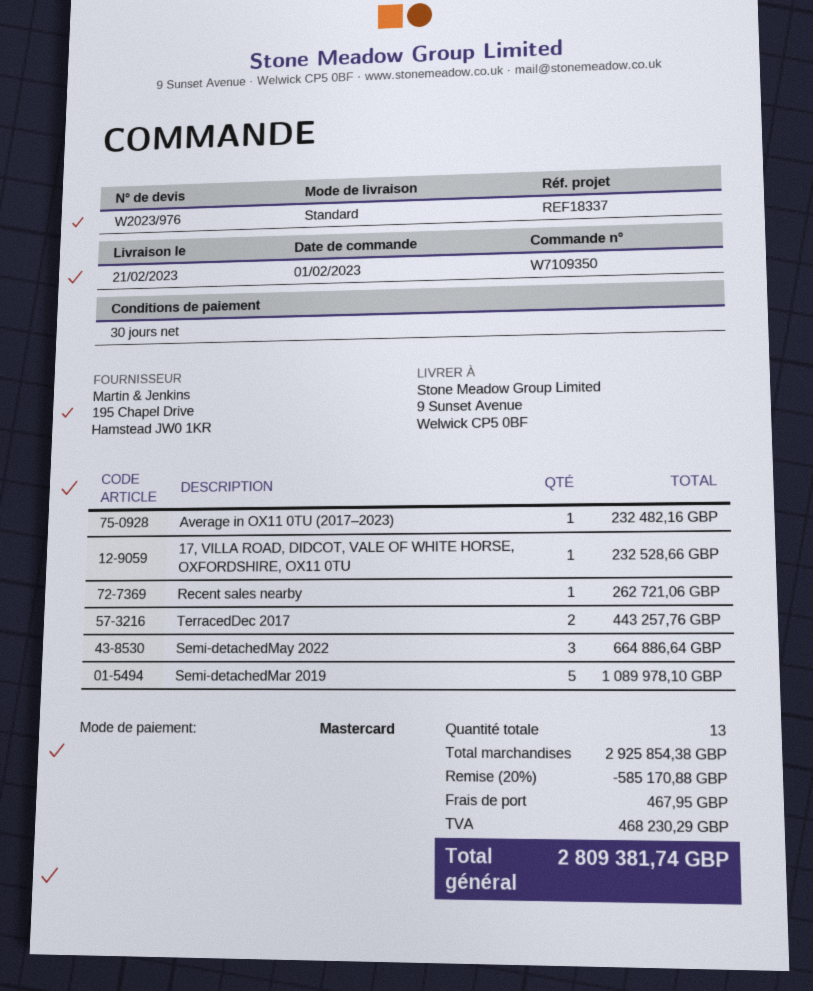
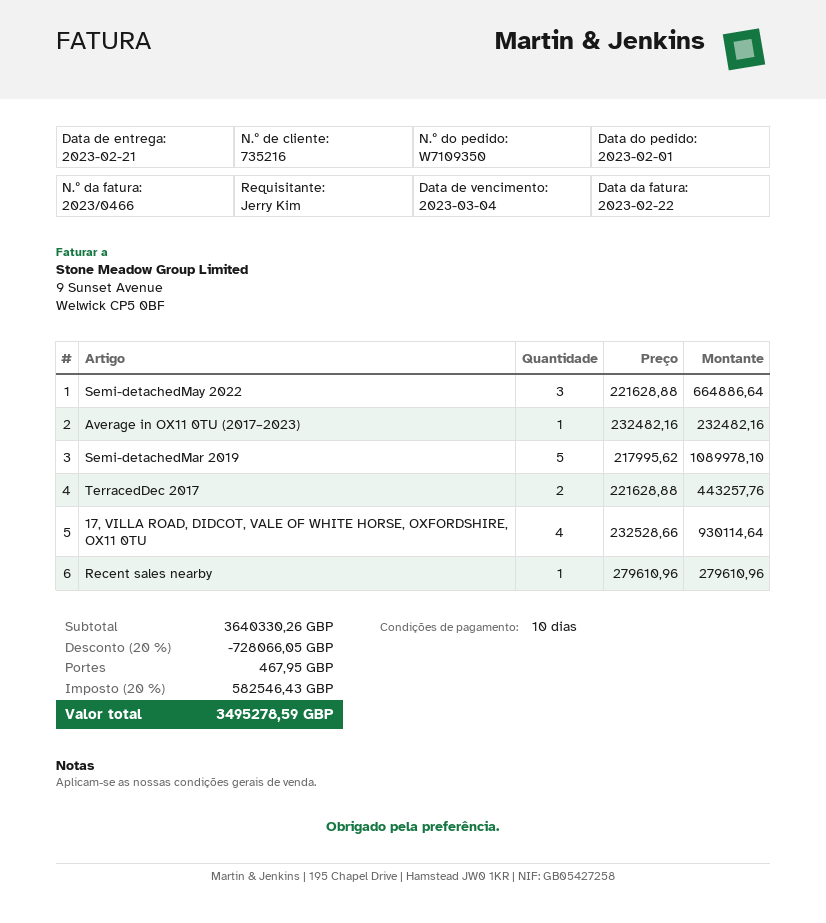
payment terms: 30 days -> 10 days
17, VILLA ROAD, DIDCOT, VALE OF WHITE HORSE, OXFORDSHIRE, OX11 0TU: 1 for 232528.66 -> 4 for 930114.64
Recent sales nearby: 1 for 262721.06 -> 1 for 279610.96
subtotal: 2925854.38 -> 3640330.26
discount: 20% = 585170.88 -> 20% = 728066.05
tax: 468230.29 -> 582546.43
total: 2809381.74 -> 3495278.59

